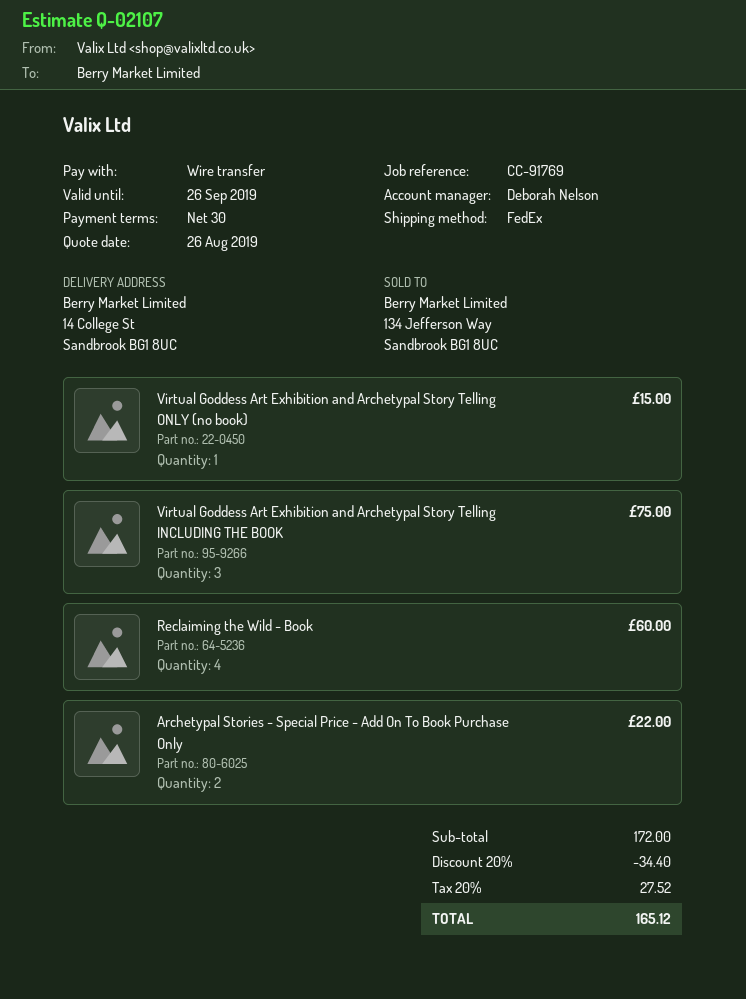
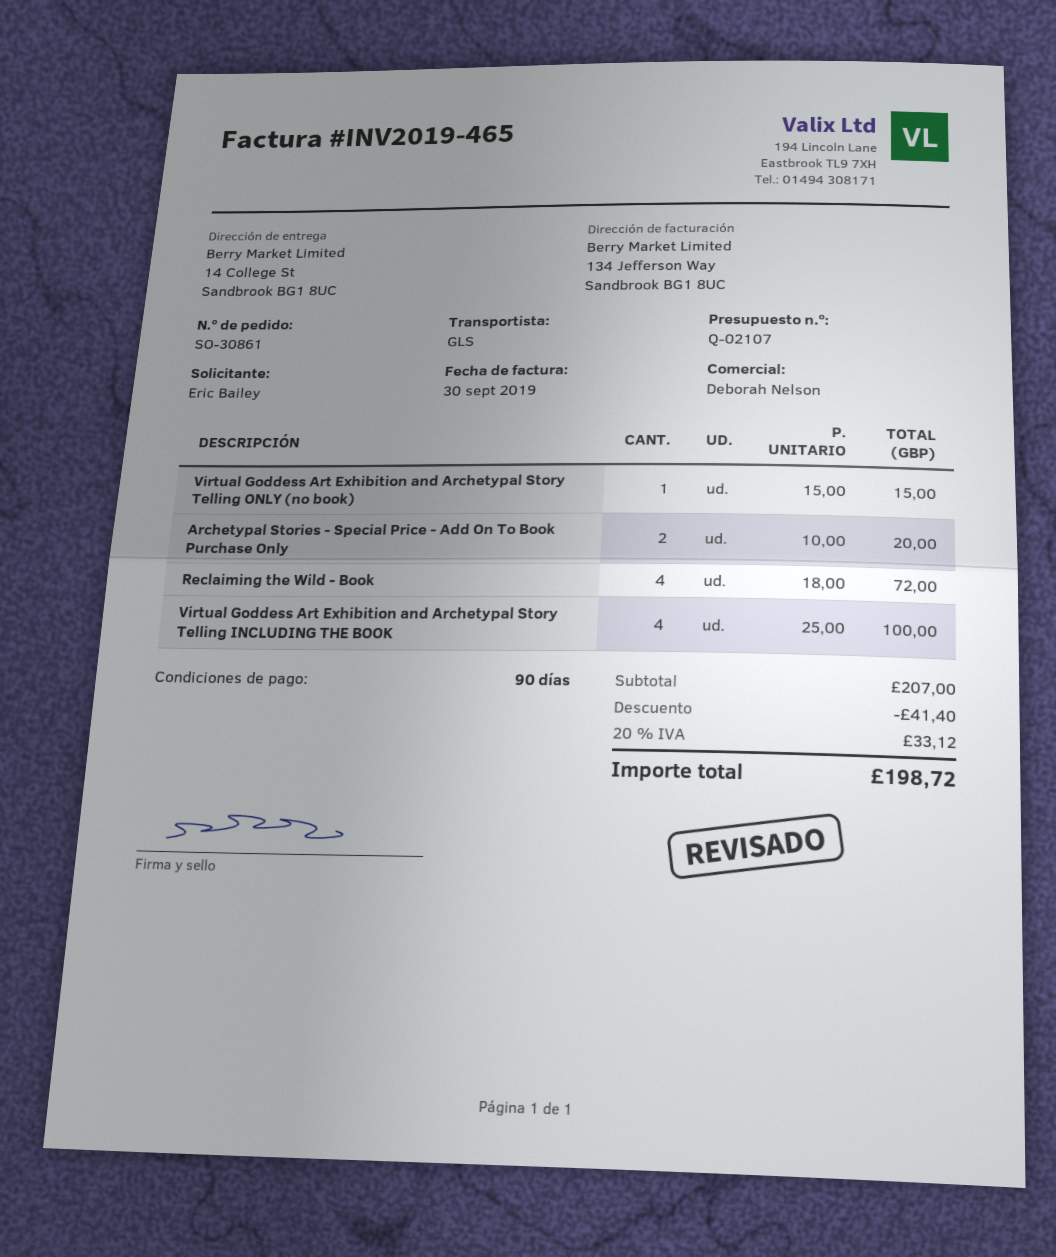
payment terms: 30 days -> 90 days
shipping method: FedEx -> GLS
Virtual Goddess Art Exhibition and Archetypal Story Telling INCLUDING THE BOOK: 3 for 75.00 -> 4 for 100.00
Reclaiming the Wild - Book: 4 for 60.00 -> 4 for 72.00
Archetypal Stories - Special Price - Add On To Book Purchase Only: 2 for 22.00 -> 2 for 20.00
subtotal: 172.00 -> 207.00
discount: 34.40 -> 41.40
tax: 20% = 27.52 -> 20% = 33.12
total: 165.12 -> 198.72

